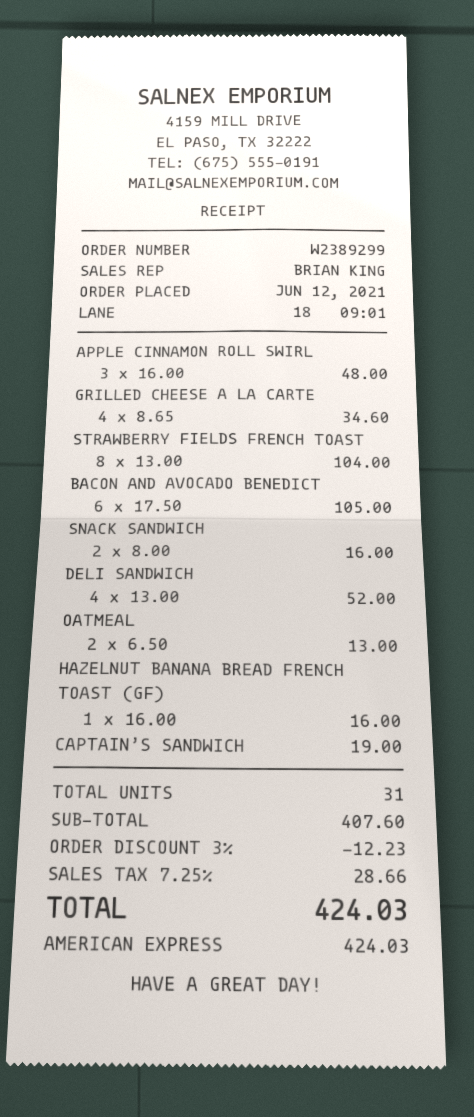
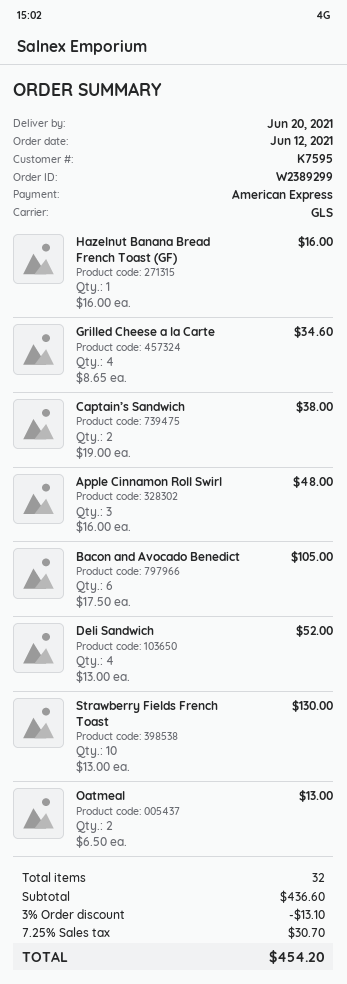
STRAWBERRY FIELDS FRENCH TOAST: 8 x 13.00 = 104.00 -> 10 x 13.00 = 130.00
SNACK SANDWICH: 2 x 8.00 = 16.00 -> none
CAPTAIN’S SANDWICH: 1 x 19.00 = 19.00 -> 2 x 19.00 = 38.00
total quantity: 31 -> 32
subtotal: 407.60 -> 436.60
discount: 3% = 12.23 -> 3% = 13.10
tax: 7.25% = 28.66 -> 7.25% = 30.70
total: 424.03 -> 454.20

